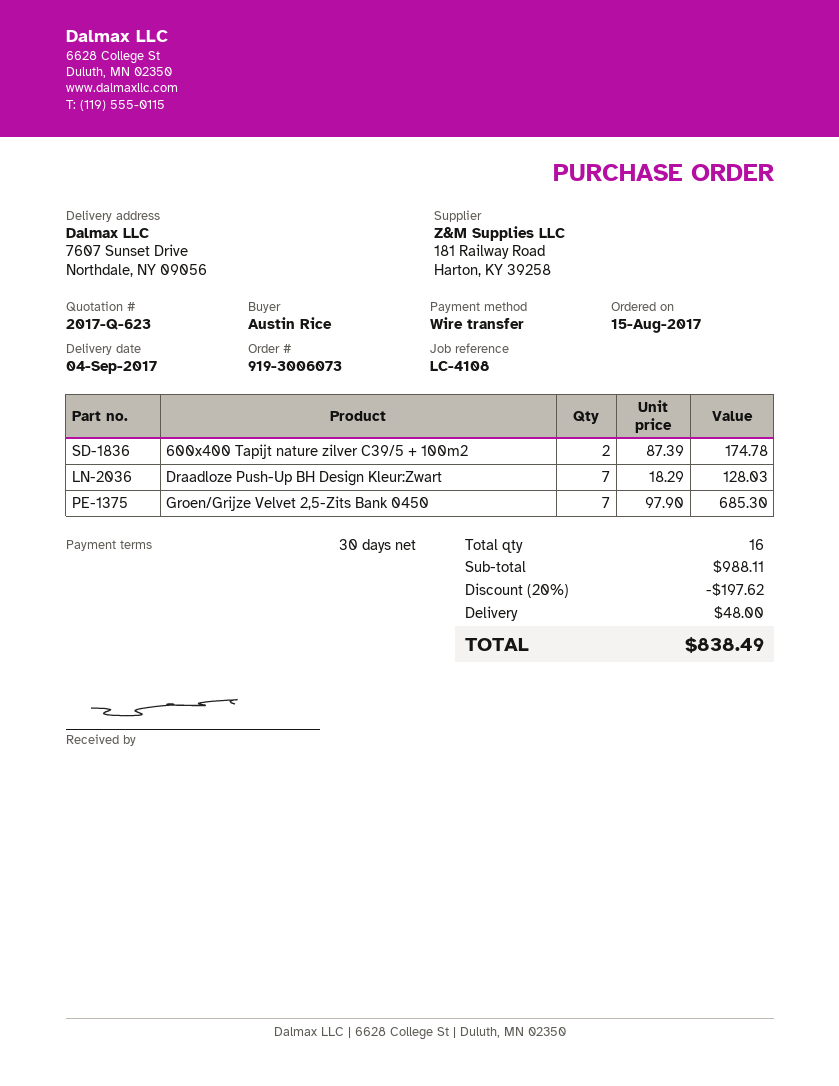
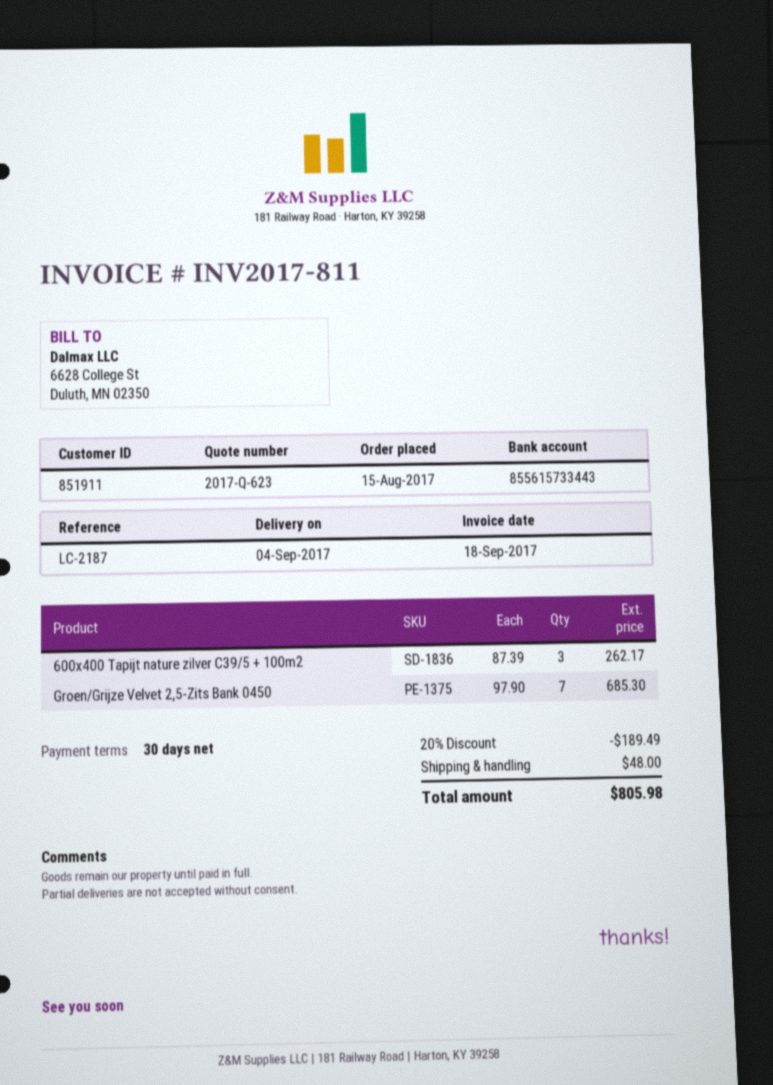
reference: LC-4108 -> LC-2187
600x400 Tapijt nature zilver C39/5 + 100m2: 2 x 87.39 = 174.78 -> 3 x 87.39 = 262.17
Draadloze Push-Up BH Design Kleur:Zwart: 7 x 18.29 = 128.03 -> none
discount: 20% = 197.62 -> 20% = 189.49
total: 838.49 -> 805.98

